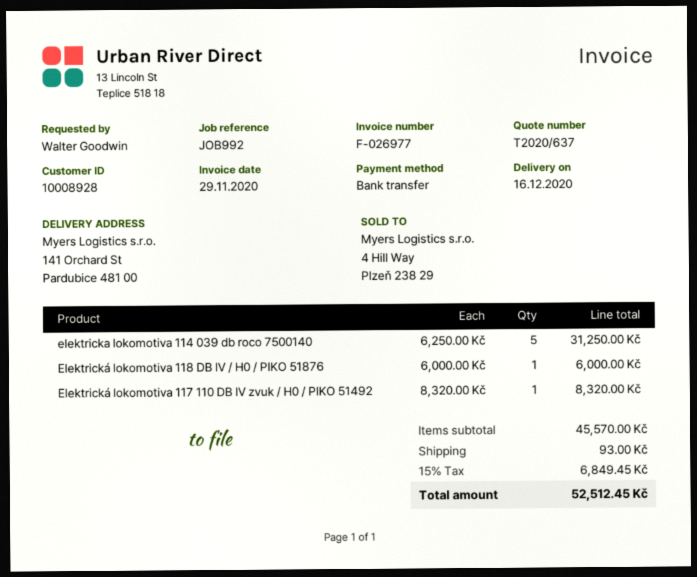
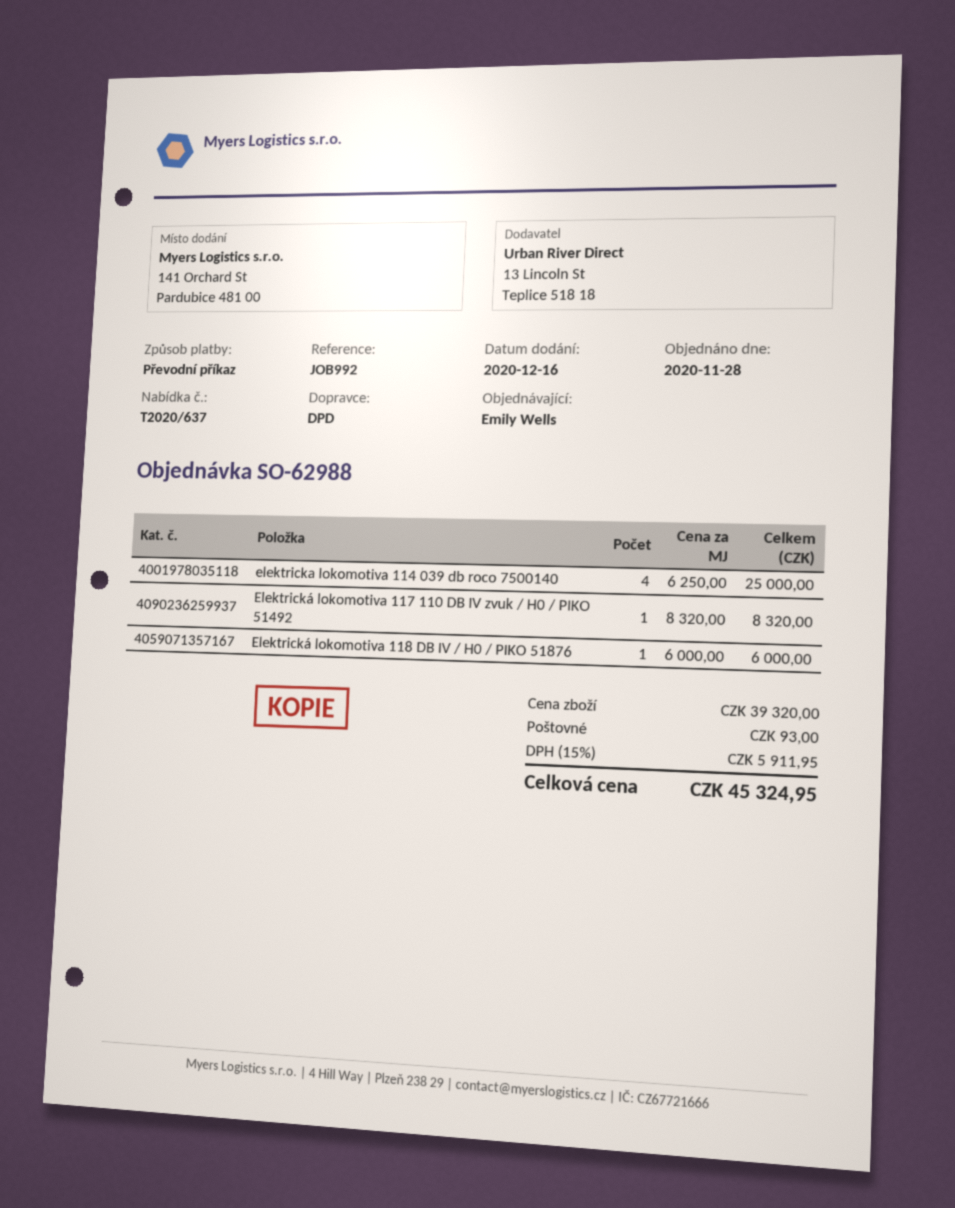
ordered by: Walter Goodwin -> Emily Wells
elektricka lokomotiva 114 039 db roco 7500140: 5 x 6250.00 = 31250.00 -> 4 x 6250.00 = 25000.00
subtotal: 45570.00 -> 39320.00
tax: 15% = 6849.45 -> 15% = 5911.95
total: 52512.45 -> 45324.95

